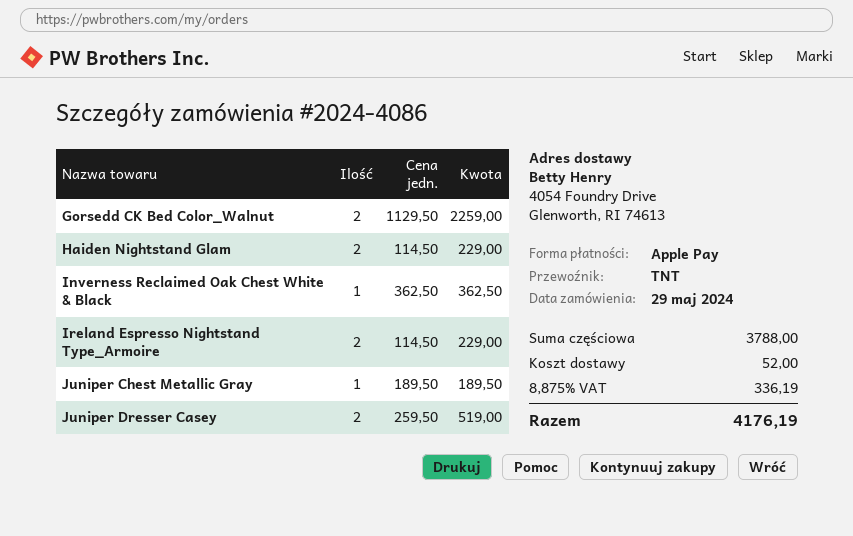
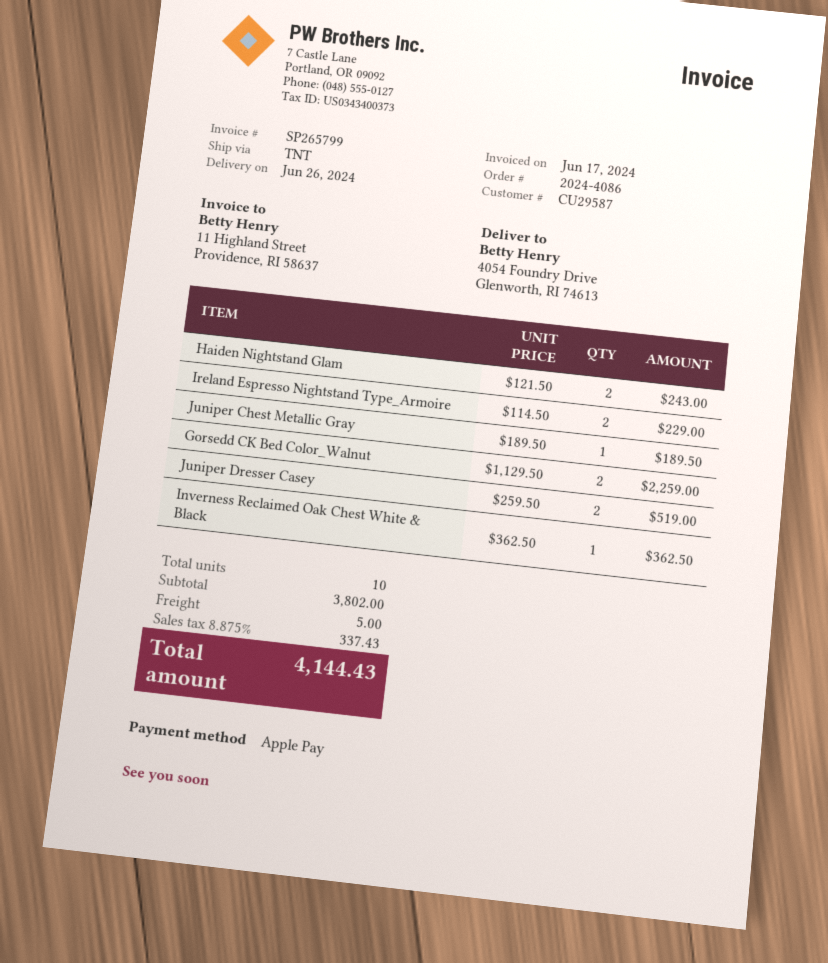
Haiden Nightstand Glam: 2 x 114.50 = 229.00 -> 2 x 121.50 = 243.00
subtotal: 3788.00 -> 3802.00
shipping: 52.00 -> 5.00
tax: 8.875% = 336.19 -> 8.875% = 337.43
total: 4176.19 -> 4144.43

